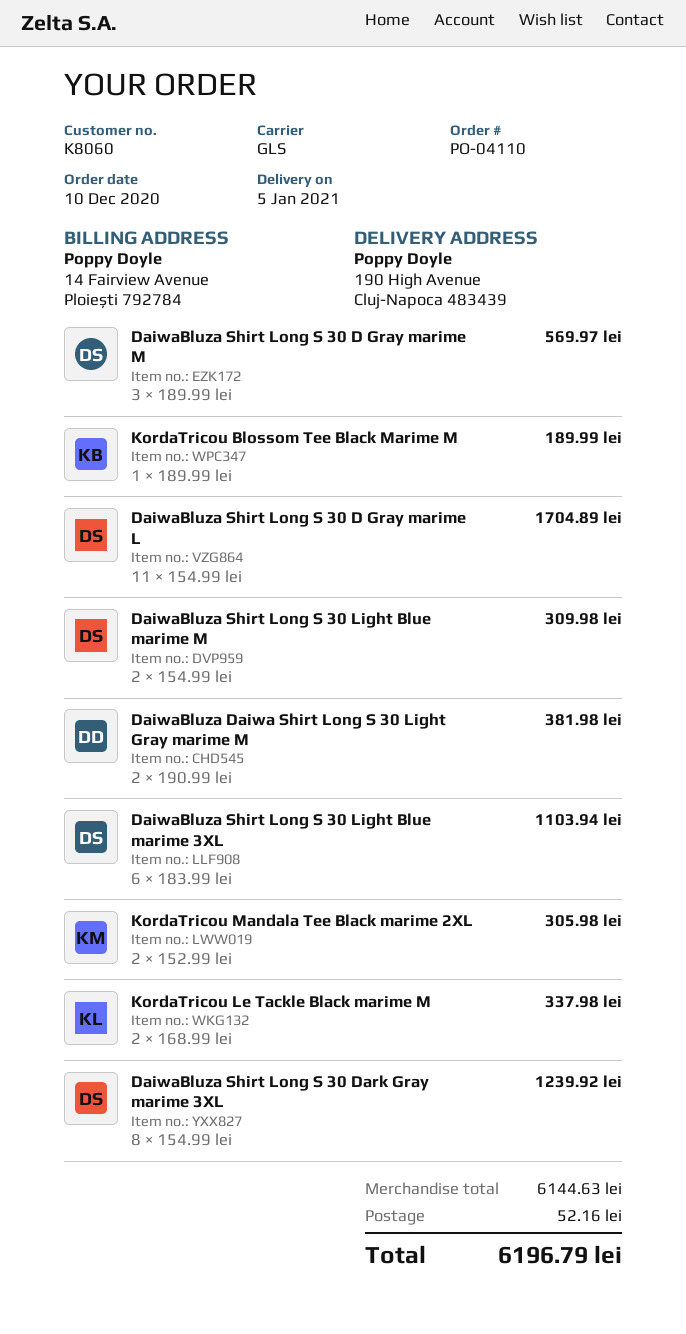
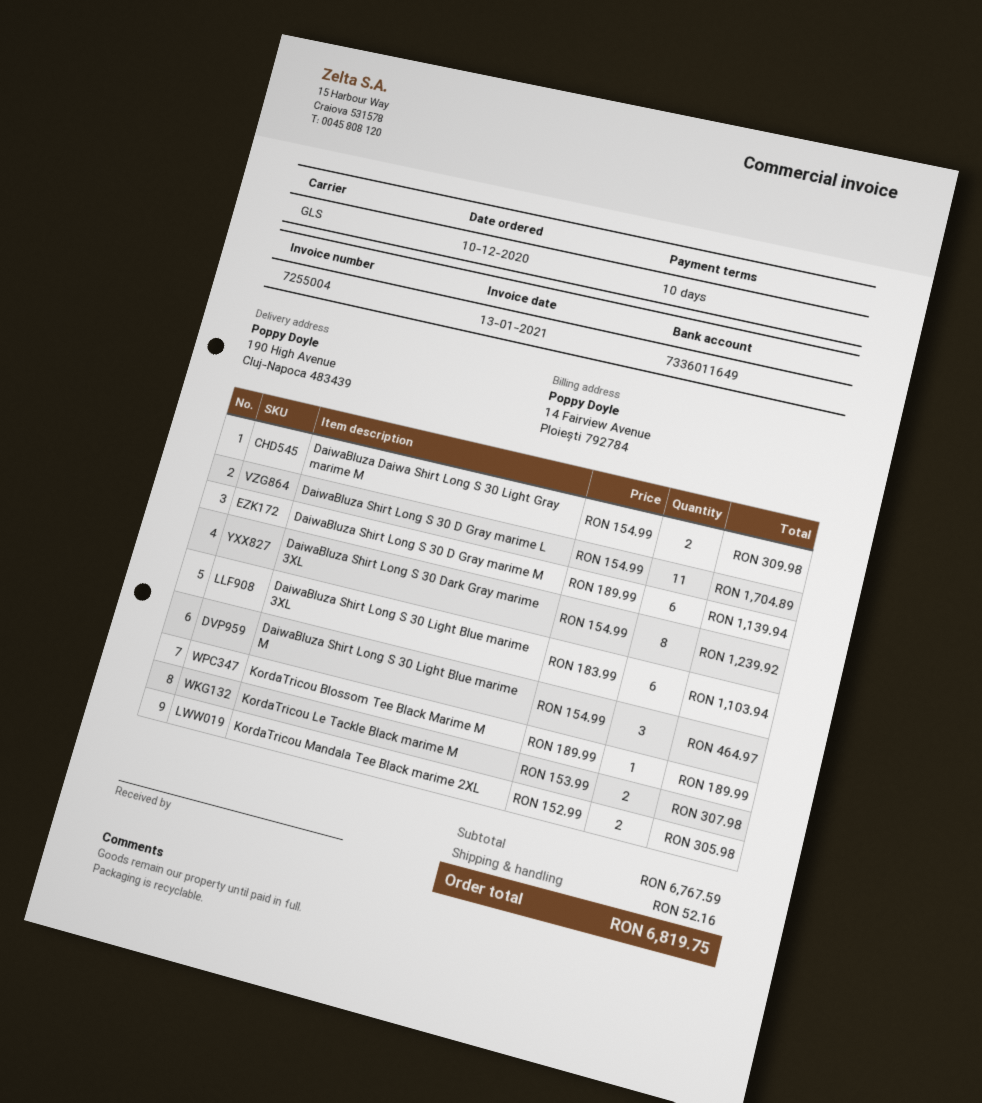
DaiwaBluza Shirt Long S 30 D Gray marime M: 3 x 189.99 = 569.97 -> 6 x 189.99 = 1139.94
DaiwaBluza Shirt Long S 30 Light Blue marime M: 2 x 154.99 = 309.98 -> 3 x 154.99 = 464.97
DaiwaBluza Daiwa Shirt Long S 30 Light Gray marime M: 2 x 190.99 = 381.98 -> 2 x 154.99 = 309.98
KordaTricou Le Tackle Black marime M: 2 x 168.99 = 337.98 -> 2 x 153.99 = 307.98
subtotal: 6144.63 -> 6767.59
total: 6196.79 -> 6819.75

